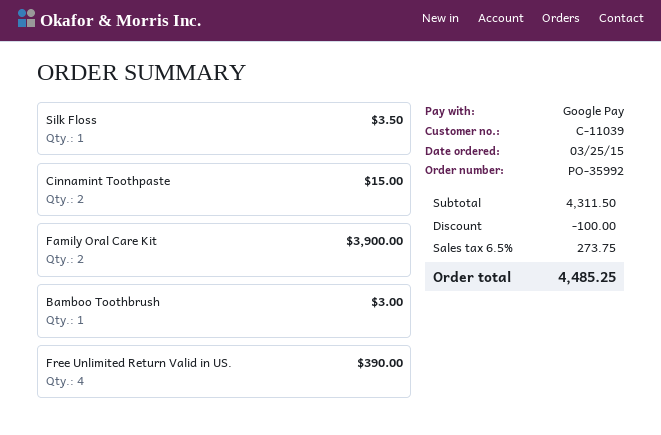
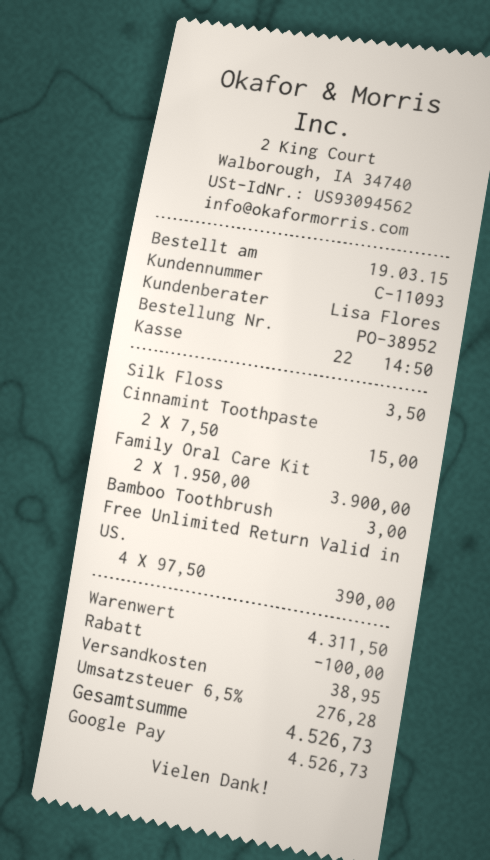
order number: PO-35992 -> PO-38952
order date: 2015-03-25 -> 2015-03-19
customer number: C-11039 -> C-11093
shipping: none -> 38.95
tax: 6.5% = 273.75 -> 6.5% = 276.28
total: 4485.25 -> 4526.73

